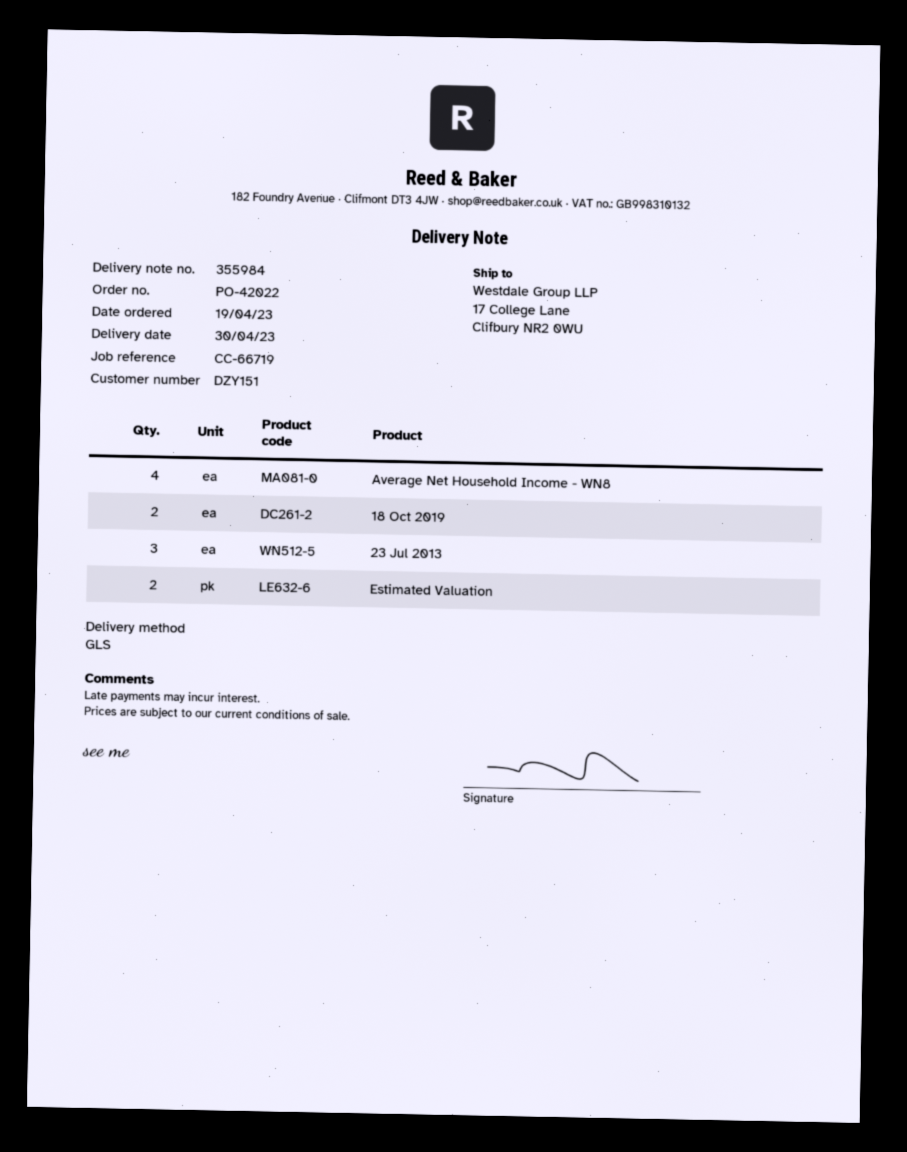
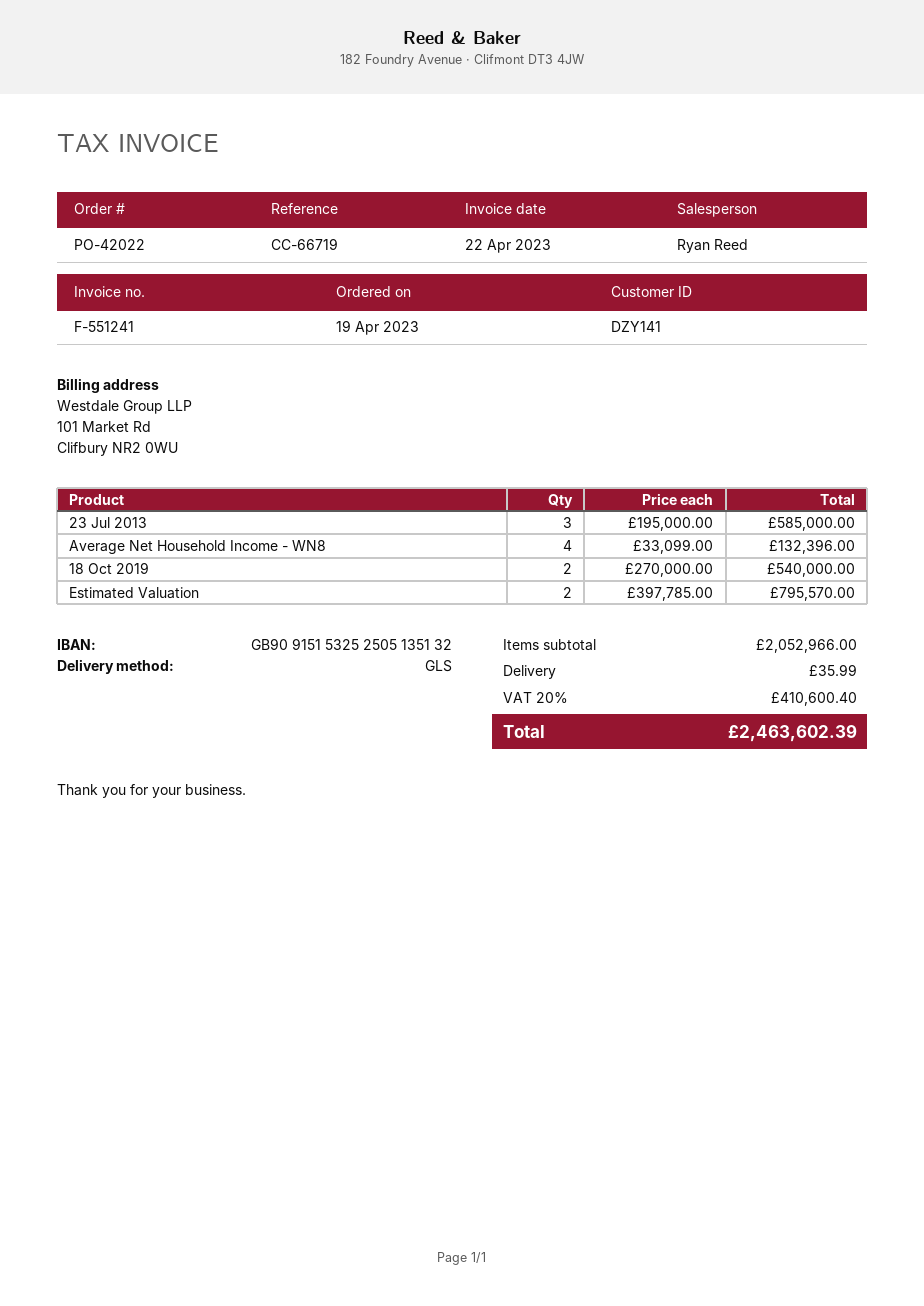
customer number: DZY151 -> DZY141

